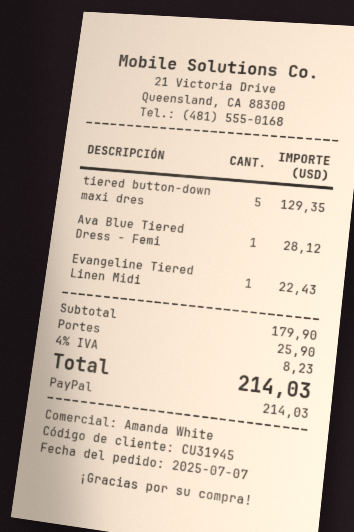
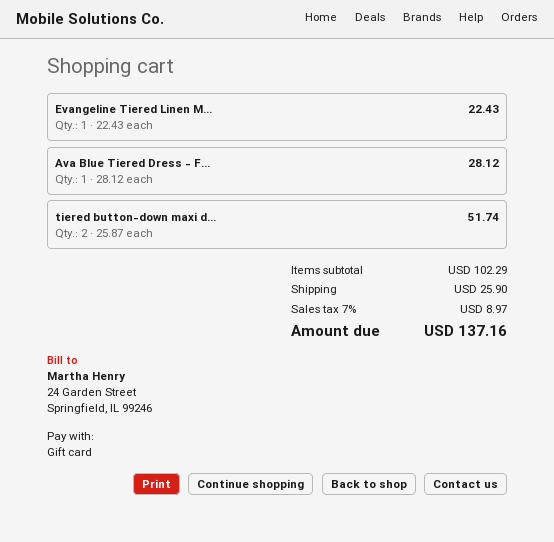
payment method: PayPal -> gift card
tiered button-down maxi dres: 5 for 129.35 -> 2 for 51.74
subtotal: 179.90 -> 102.29
tax: 4% = 8.23 -> 7% = 8.97
total: 214.03 -> 137.16

